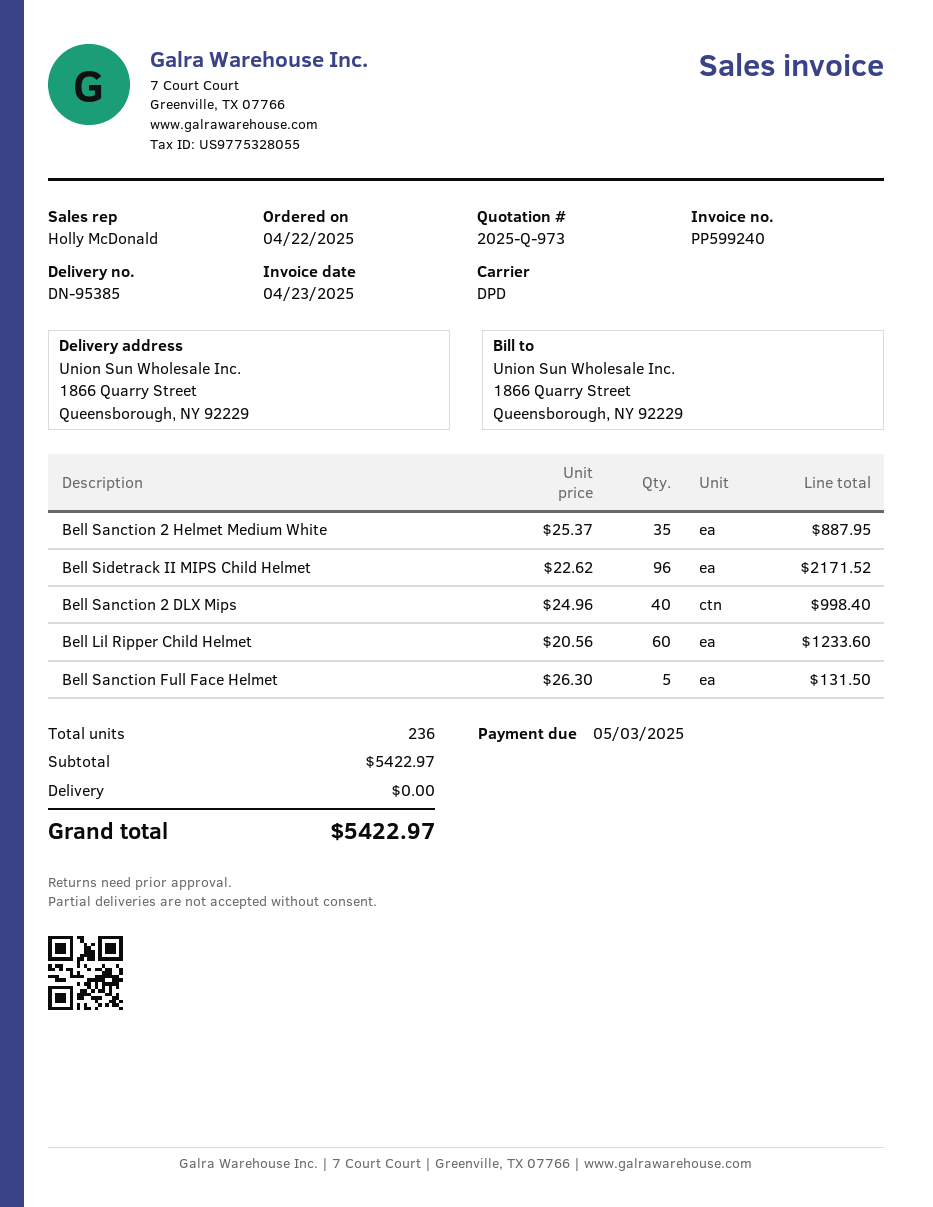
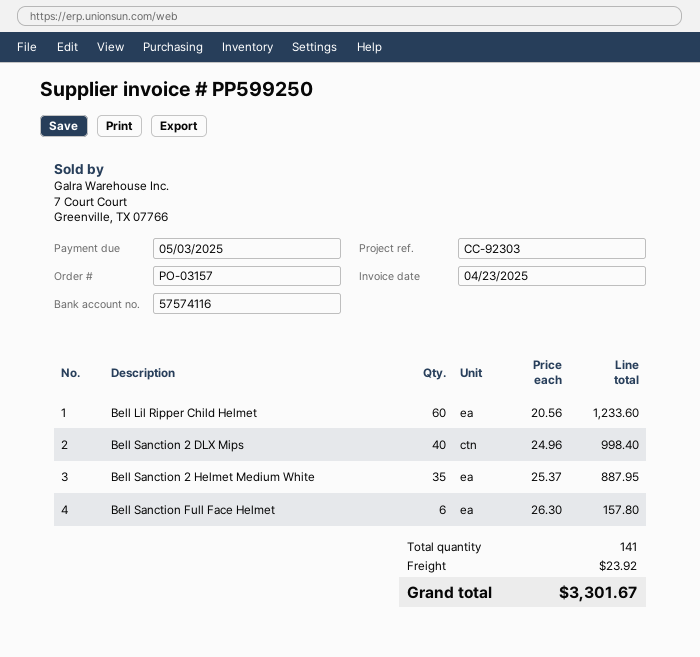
invoice number: PP599240 -> PP599250
Bell Sidetrack II MIPS Child Helmet: 96 x 22.62 = 2171.52 -> none
Bell Sanction Full Face Helmet: 5 x 26.30 = 131.50 -> 6 x 26.30 = 157.80
total quantity: 236 -> 141
shipping: 0.00 -> 23.92
total: 5422.97 -> 3301.67

